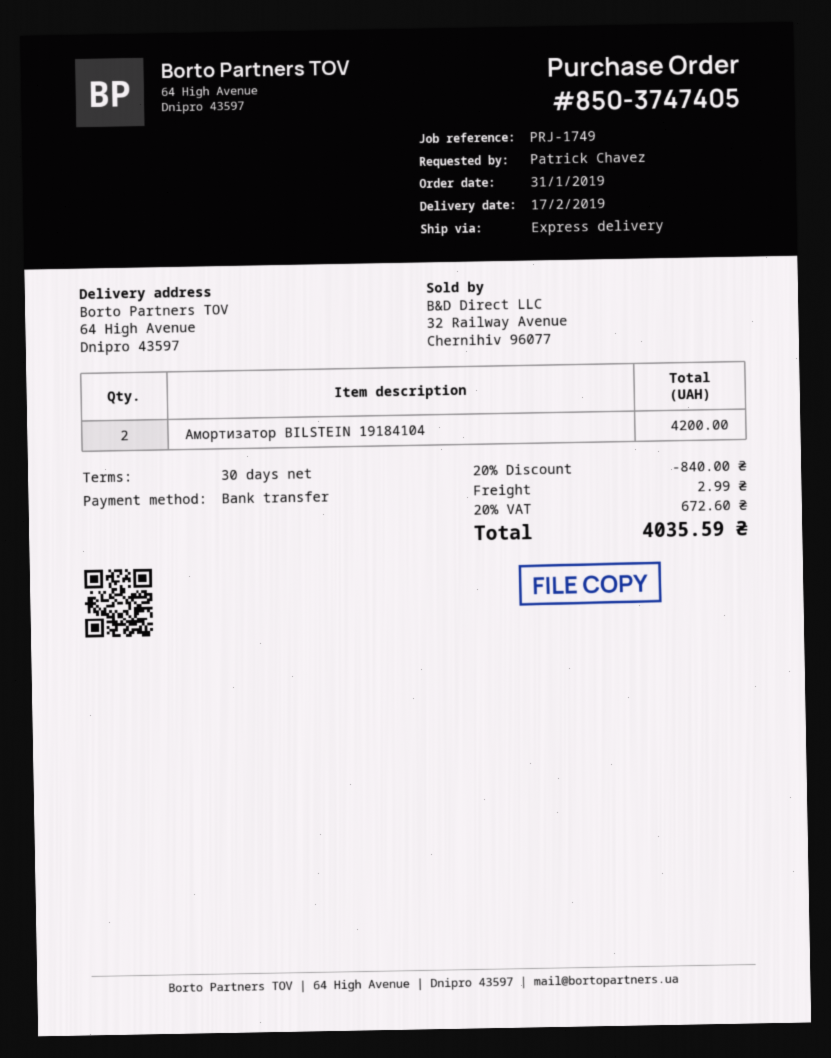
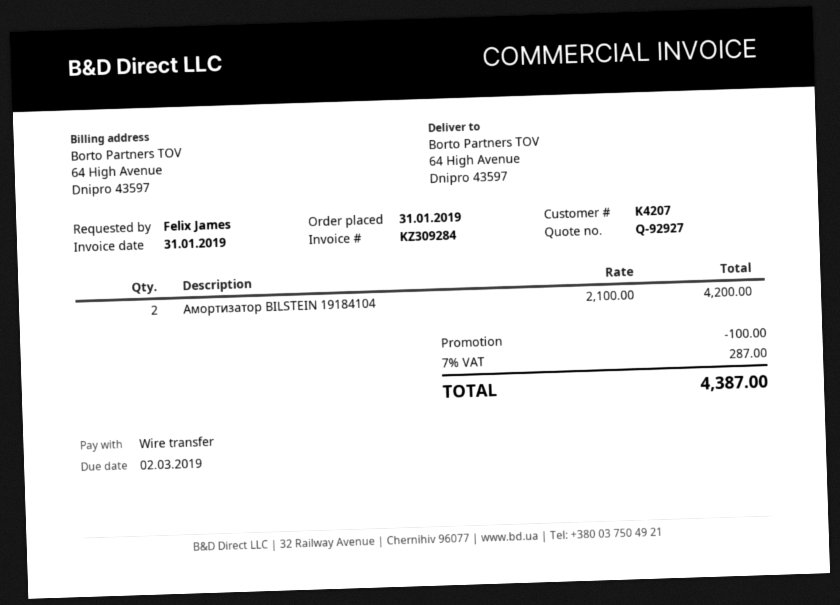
ordered by: Patrick Chavez -> Felix James
discount: 840.00 -> 100.00
shipping: 2.99 -> none
tax: 20% = 672.60 -> 7% = 287.00
total: 4035.59 -> 4387.00

